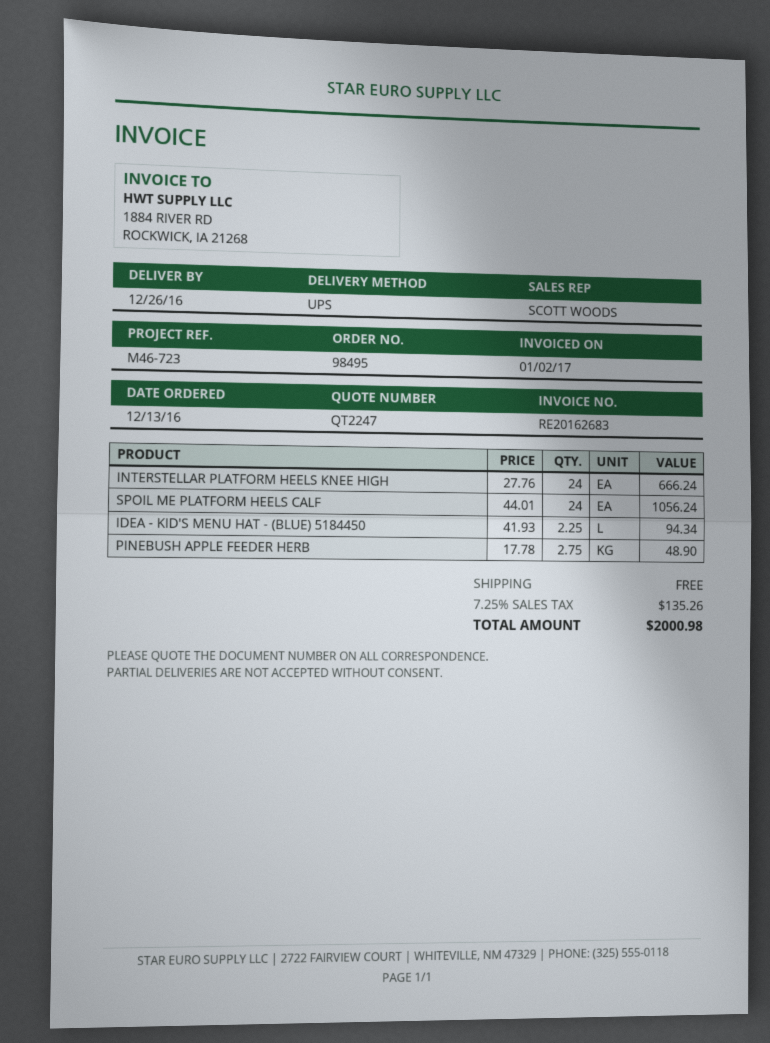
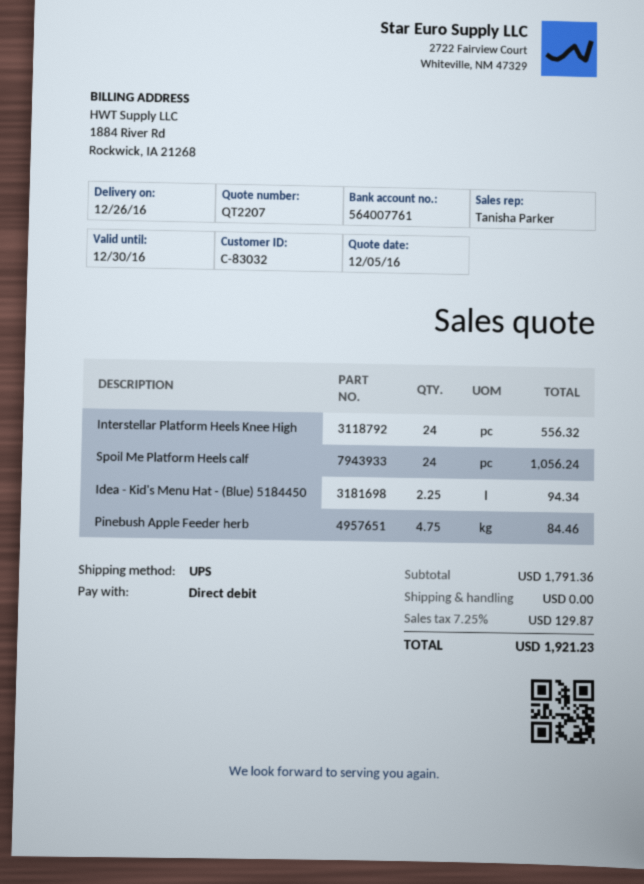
quote number: QT2247 -> QT2207
sales rep: SCOTT WOODS -> Tanisha Parker
INTERSTELLAR PLATFORM HEELS KNEE HIGH: 24 for 666.24 -> 24 for 556.32
PINEBUSH APPLE FEEDER HERB: 2.75 for 48.90 -> 4.75 for 84.46
tax: 7.25% = 135.26 -> 7.25% = 129.87
total: 2000.98 -> 1921.23

